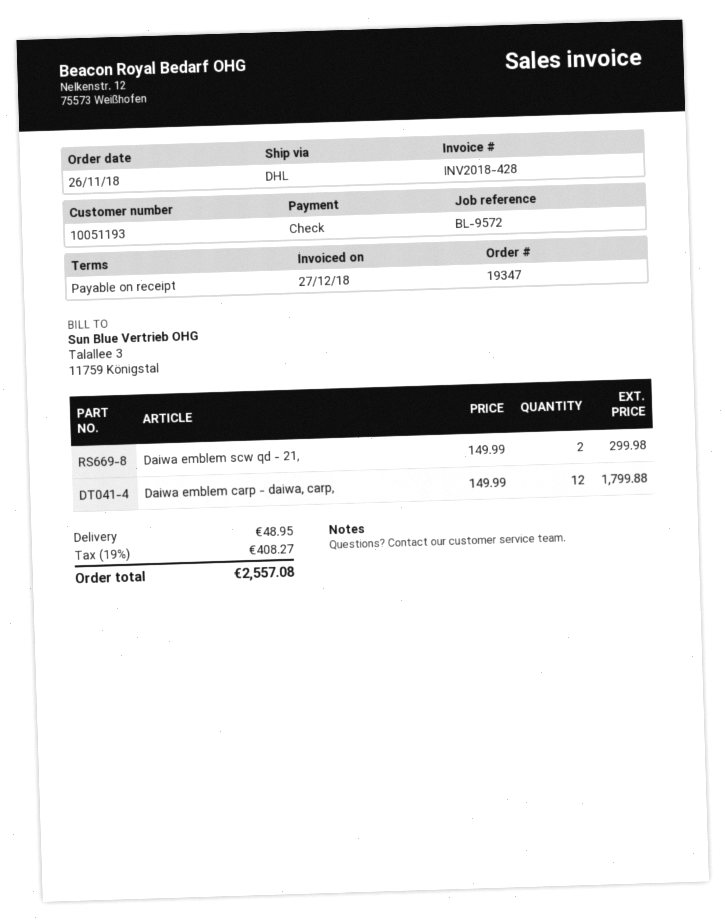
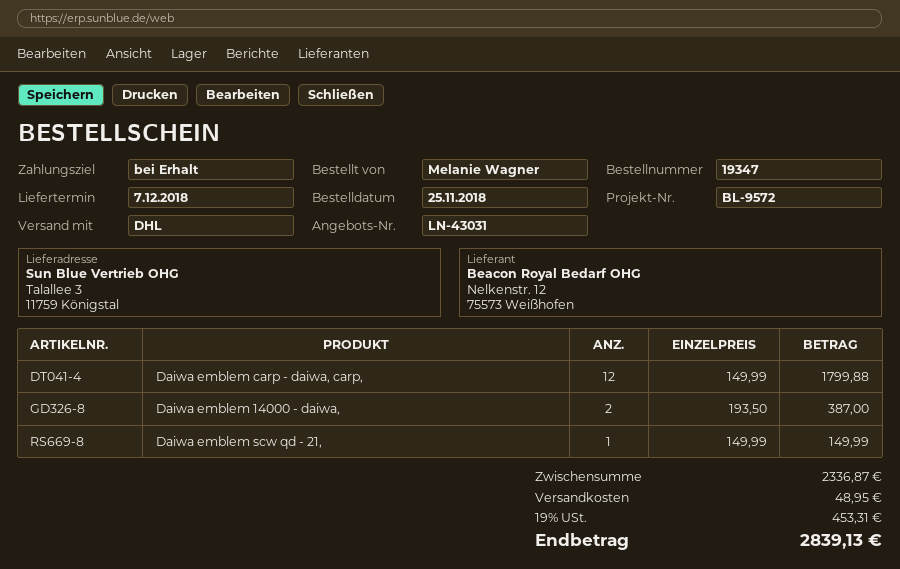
order date: 2018-11-26 -> 2018-11-25
Daiwa emblem scw qd - 21,: 2 x 149.99 = 299.98 -> 1 x 149.99 = 149.99
Daiwa emblem 14000 - daiwa,: none -> 2 x 193.50 = 387.00
tax: 19% = 408.27 -> 19% = 453.31
total: 2557.08 -> 2839.13

